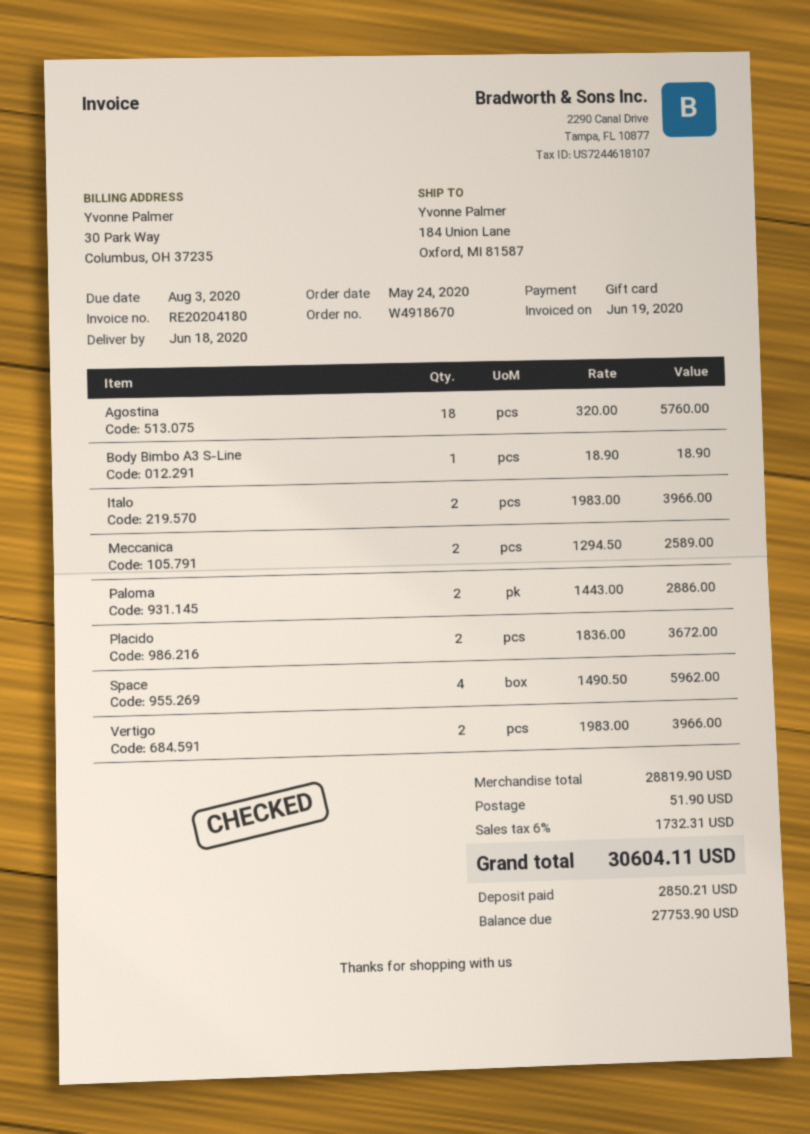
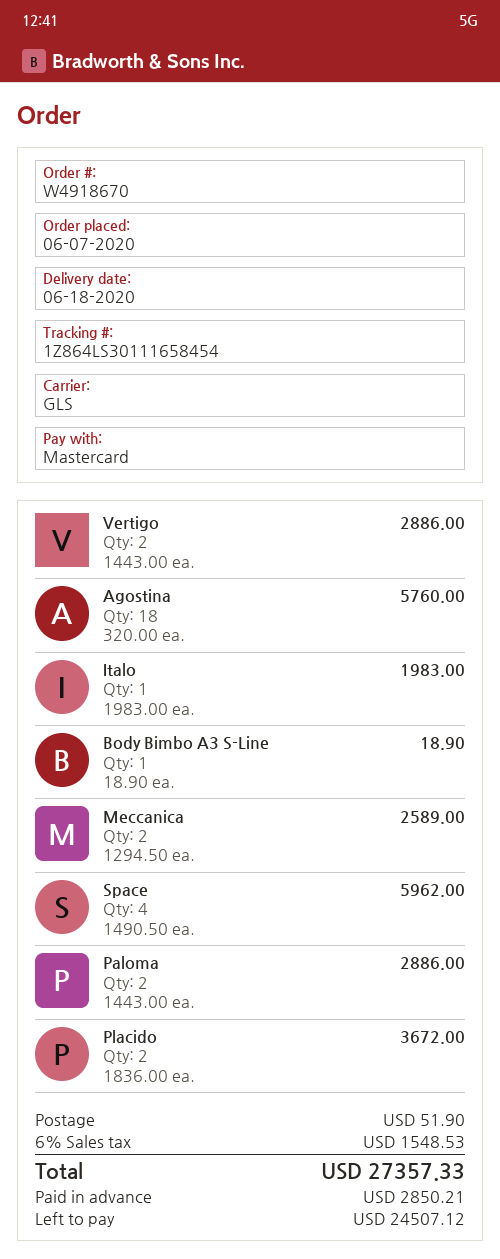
order date: 2020-05-24 -> 2020-06-07
payment method: gift card -> Mastercard
Italo: 2 x 1983.00 = 3966.00 -> 1 x 1983.00 = 1983.00
Vertigo: 2 x 1983.00 = 3966.00 -> 2 x 1443.00 = 2886.00
tax: 6% = 1732.31 -> 6% = 1548.53
total: 30604.11 -> 27357.33
balance: 27753.90 -> 24507.12

